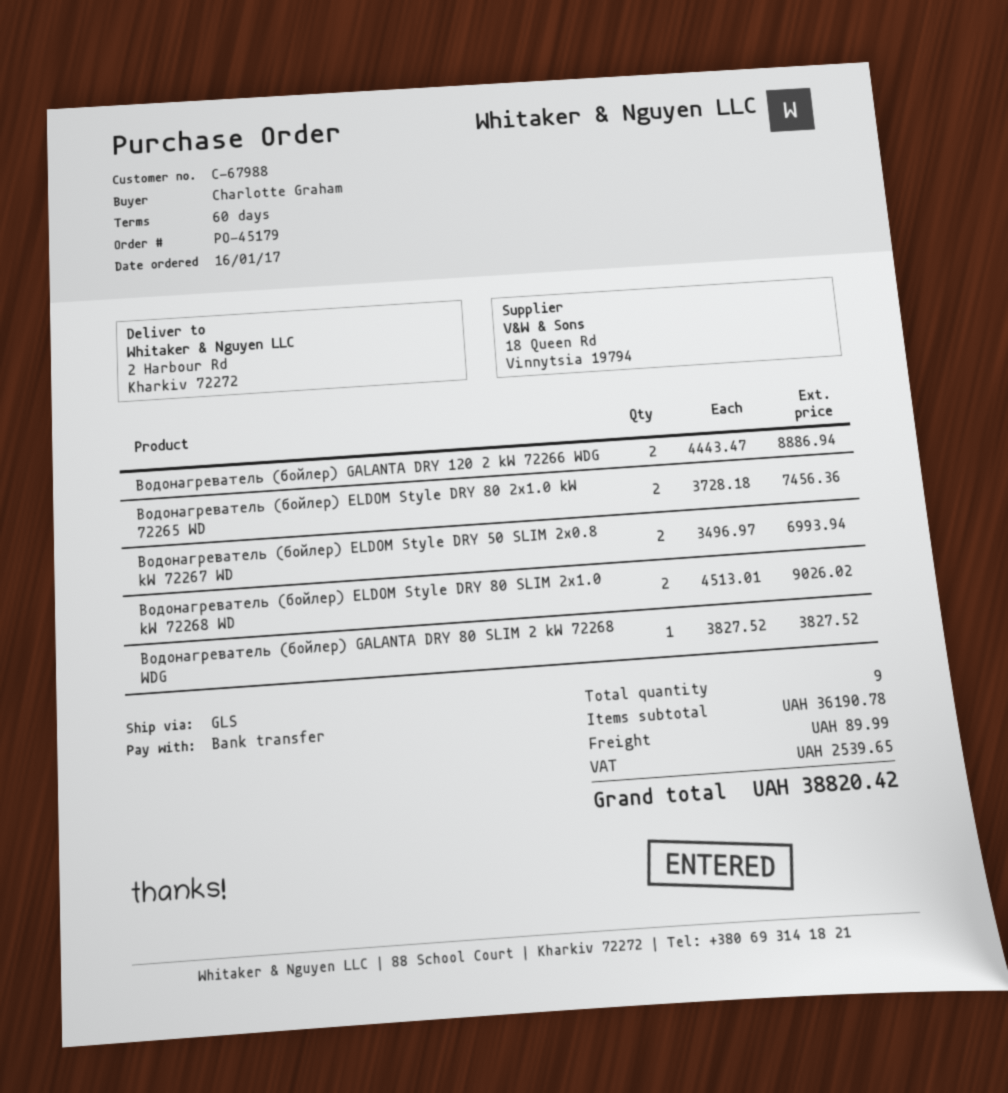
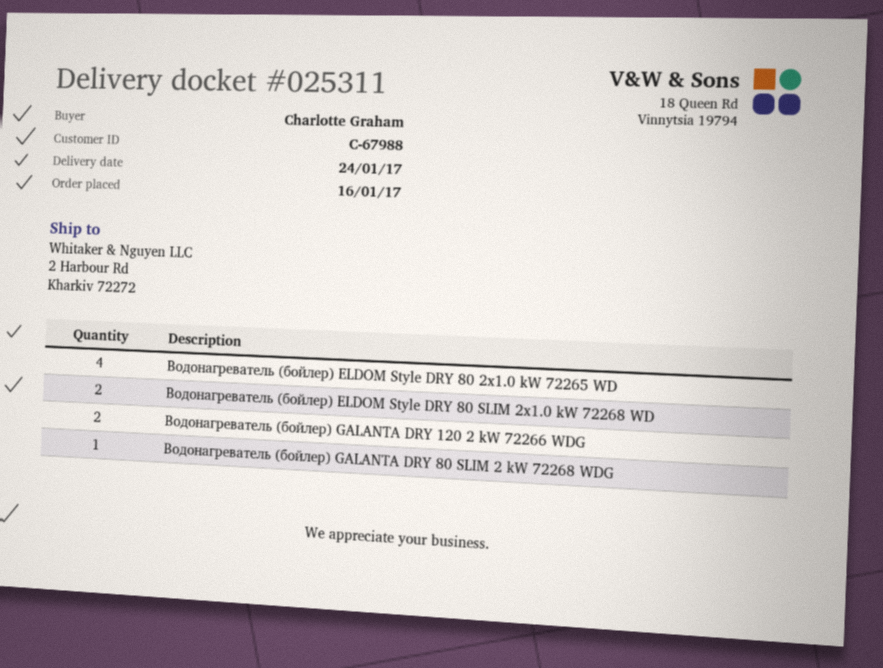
Водонагреватель (бойлер) ELDOM Style DRY 80 2x1.0 kW 72265 WD: 2 -> 4
Водонагреватель (бойлер) ELDOM Style DRY 50 SLIM 2x0.8 kW 72267 WD: 2 -> none

